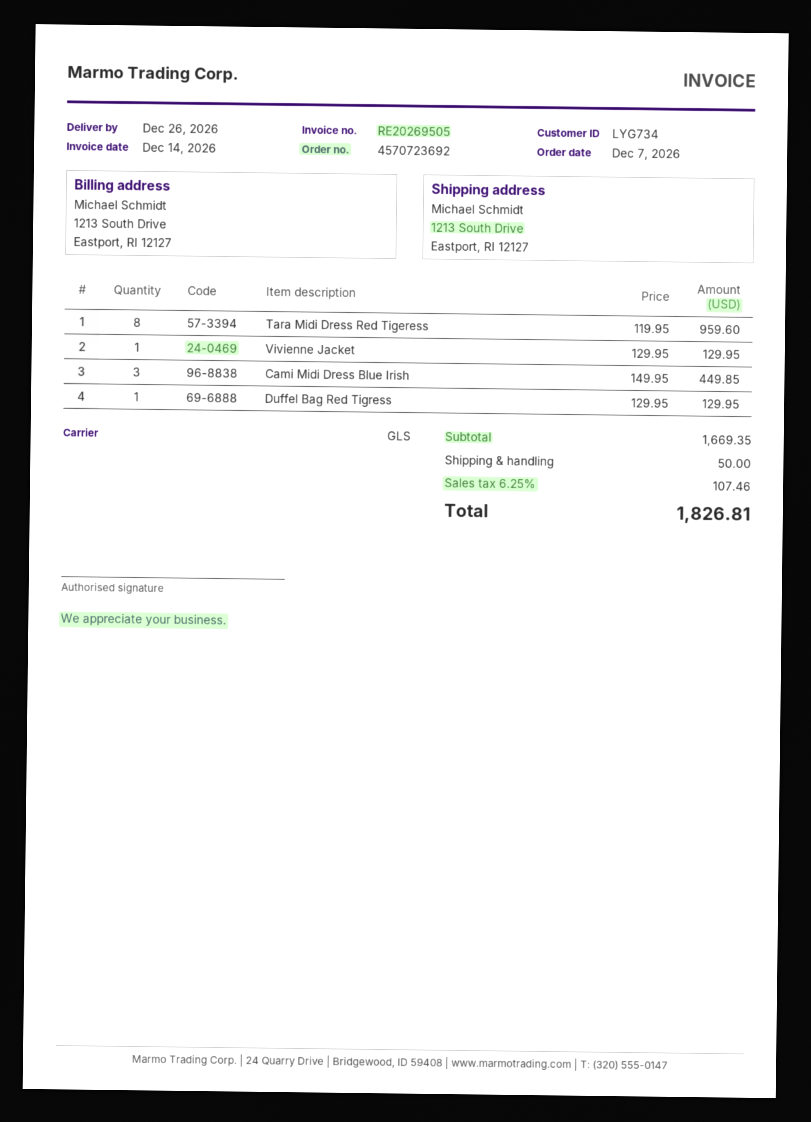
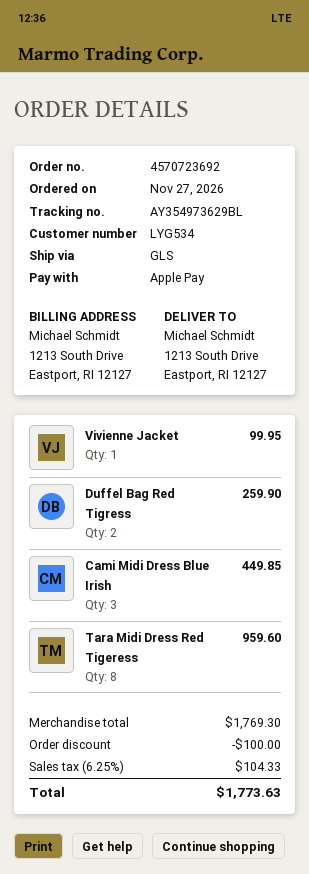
order date: 2026-12-07 -> 2026-11-27
customer number: LYG734 -> LYG534
Vivienne Jacket: 1 for 129.95 -> 1 for 99.95
Duffel Bag Red Tigress: 1 for 129.95 -> 2 for 259.90
subtotal: 1669.35 -> 1769.30
discount: none -> 100.00
shipping: 50.00 -> none
tax: 6.25% = 107.46 -> 6.25% = 104.33
total: 1826.81 -> 1773.63

